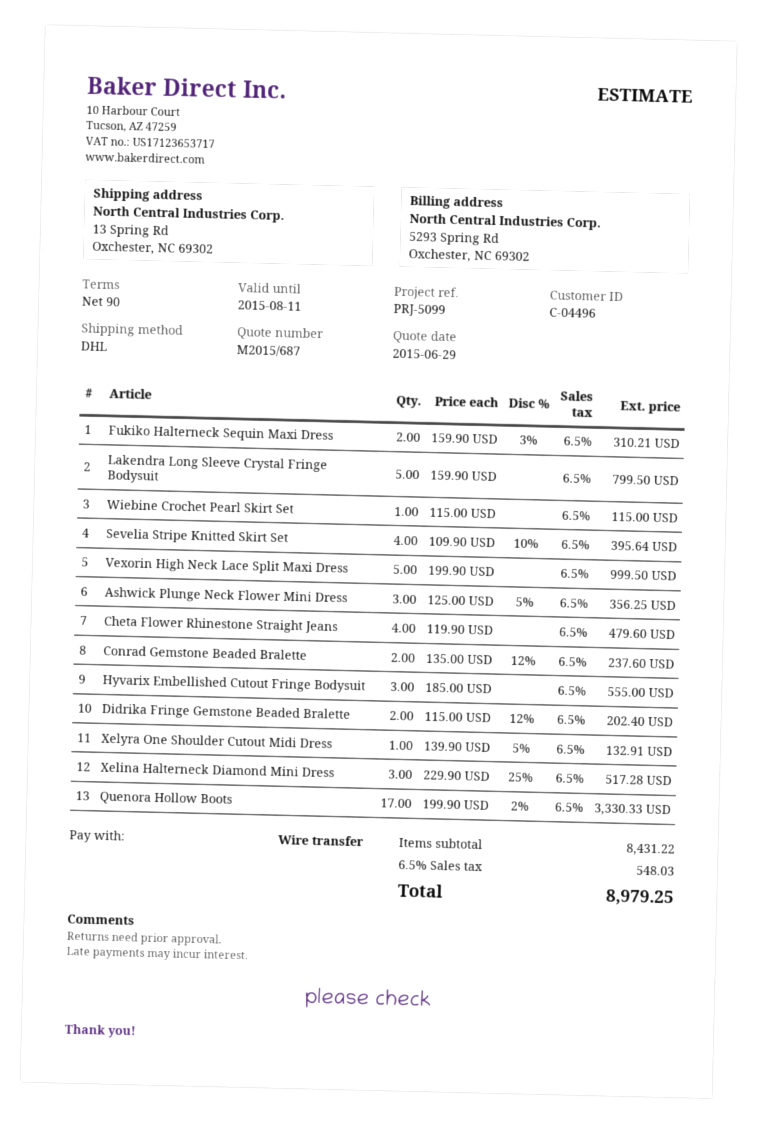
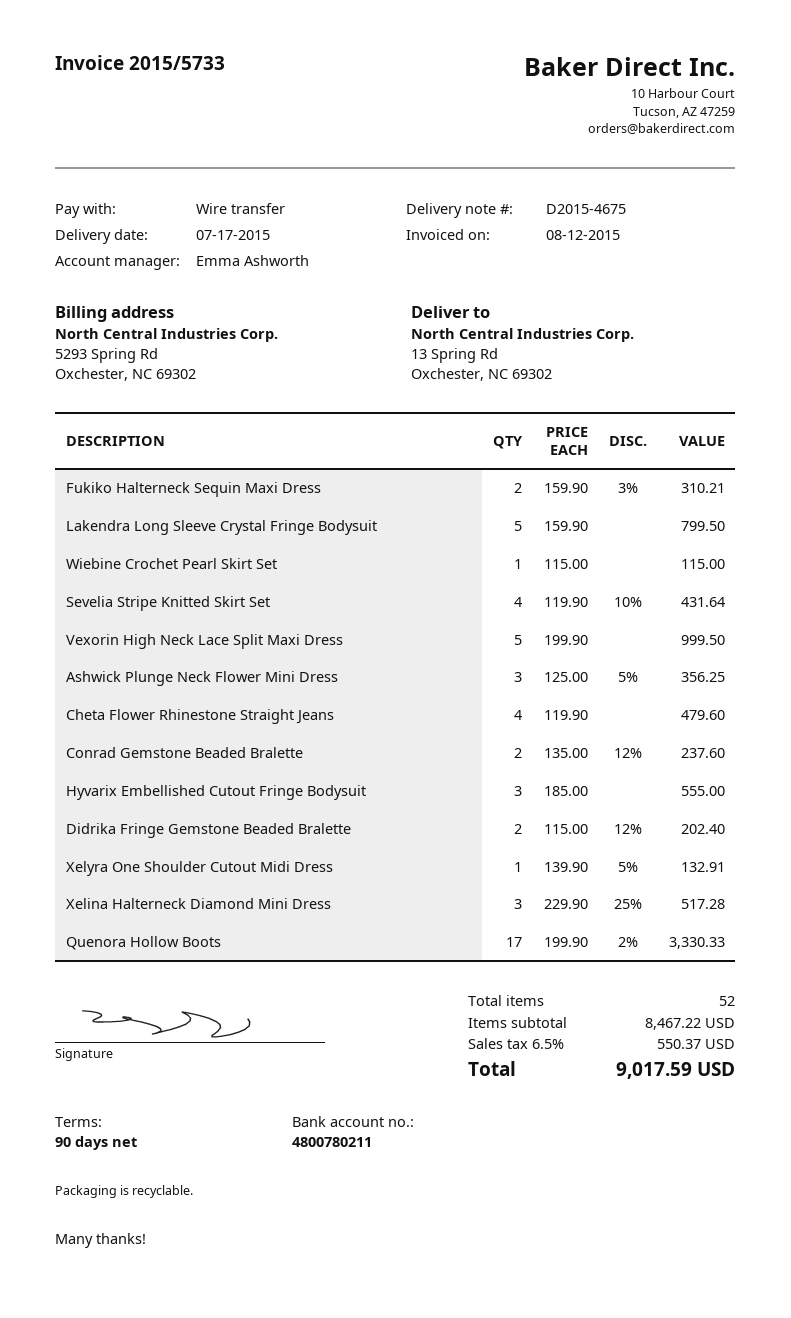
Sevelia Stripe Knitted Skirt Set: 4 x 109.90 - 10% = 395.64 -> 4 x 119.90 - 10% = 431.64
subtotal: 8431.22 -> 8467.22
tax: 6.5% = 548.03 -> 6.5% = 550.37
total: 8979.25 -> 9017.59

